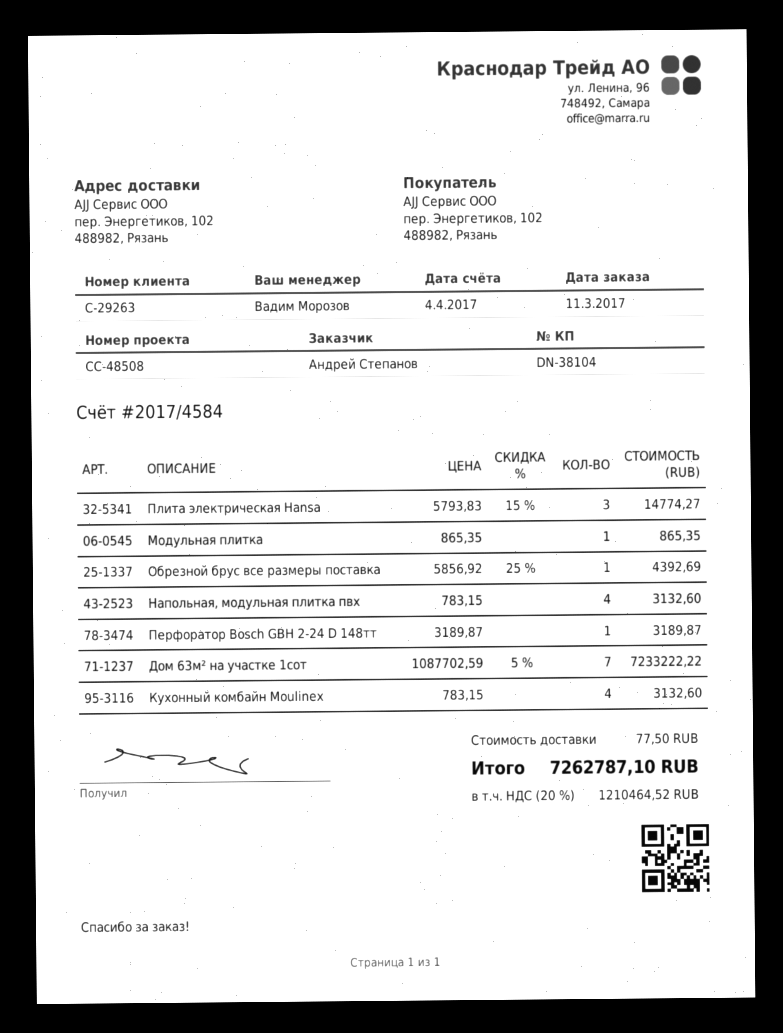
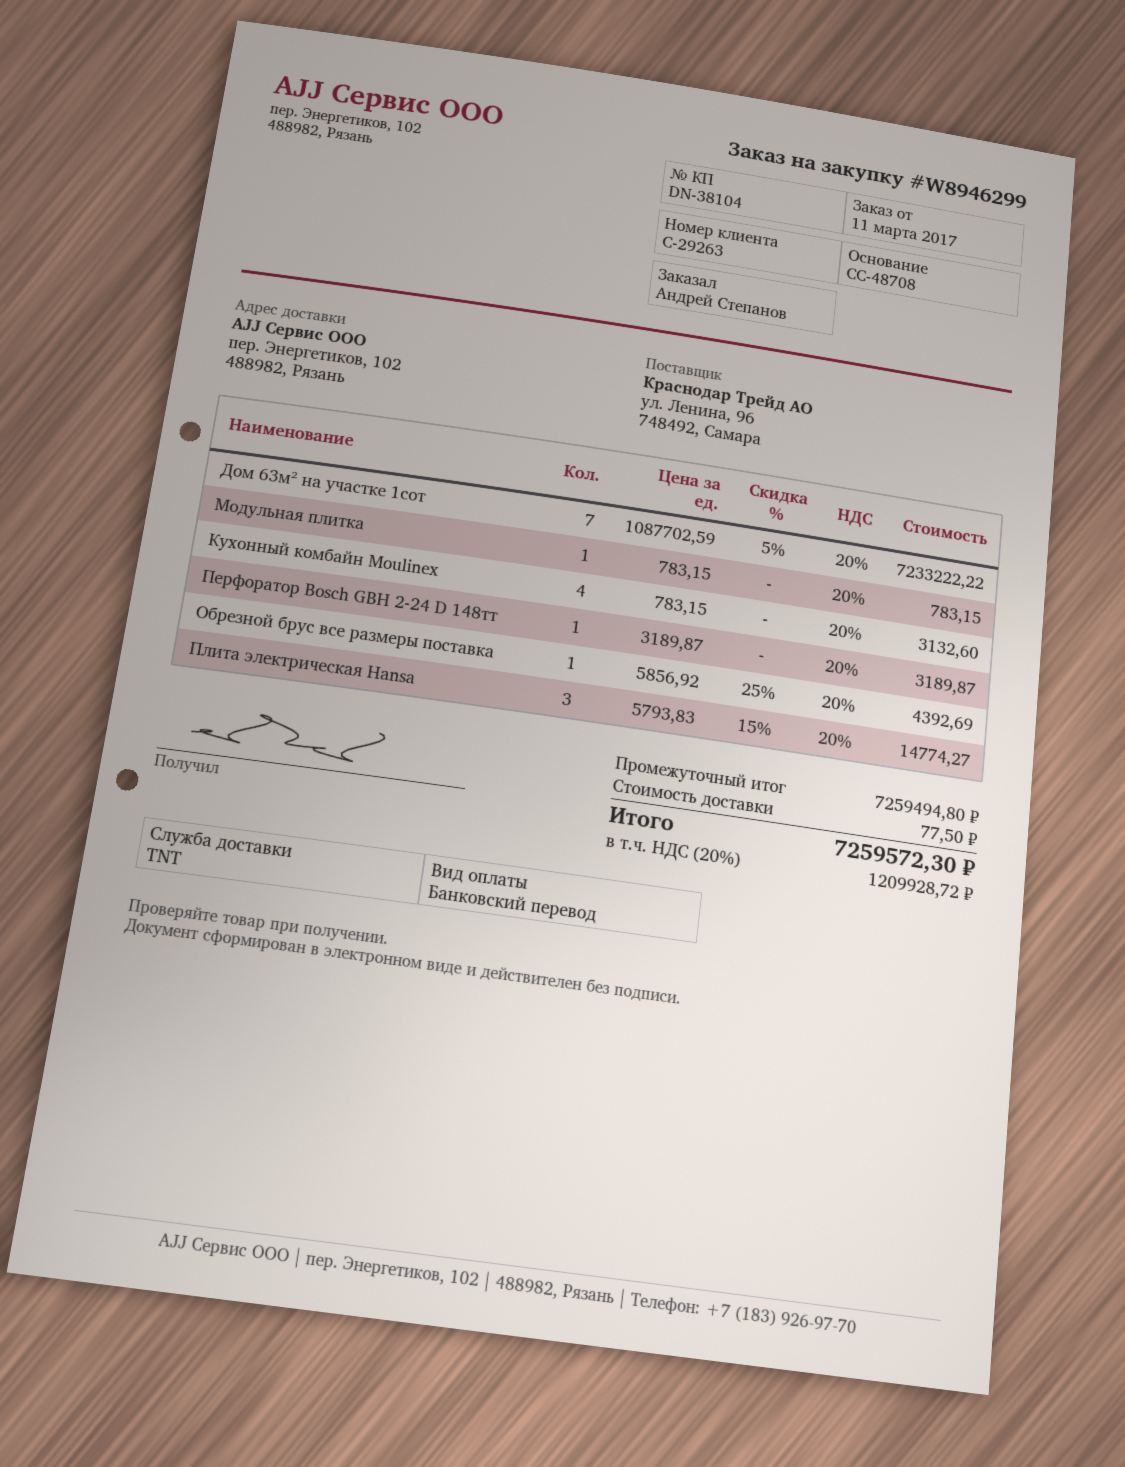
reference: CC-48508 -> CC-48708
Модульная плитка: 1 x 865.35 = 865.35 -> 1 x 783.15 = 783.15
Напольная, модульная плитка пвх: 4 x 783.15 = 3132.60 -> none
tax: 20% = 1210464.52 -> 20% = 1209928.72
total: 7262787.10 -> 7259572.30

